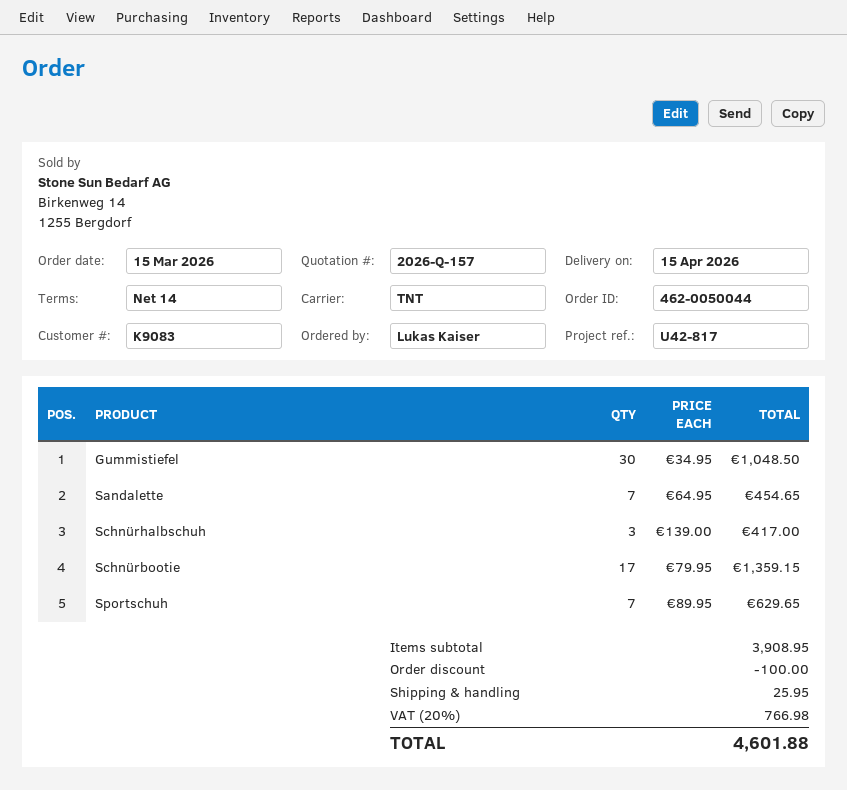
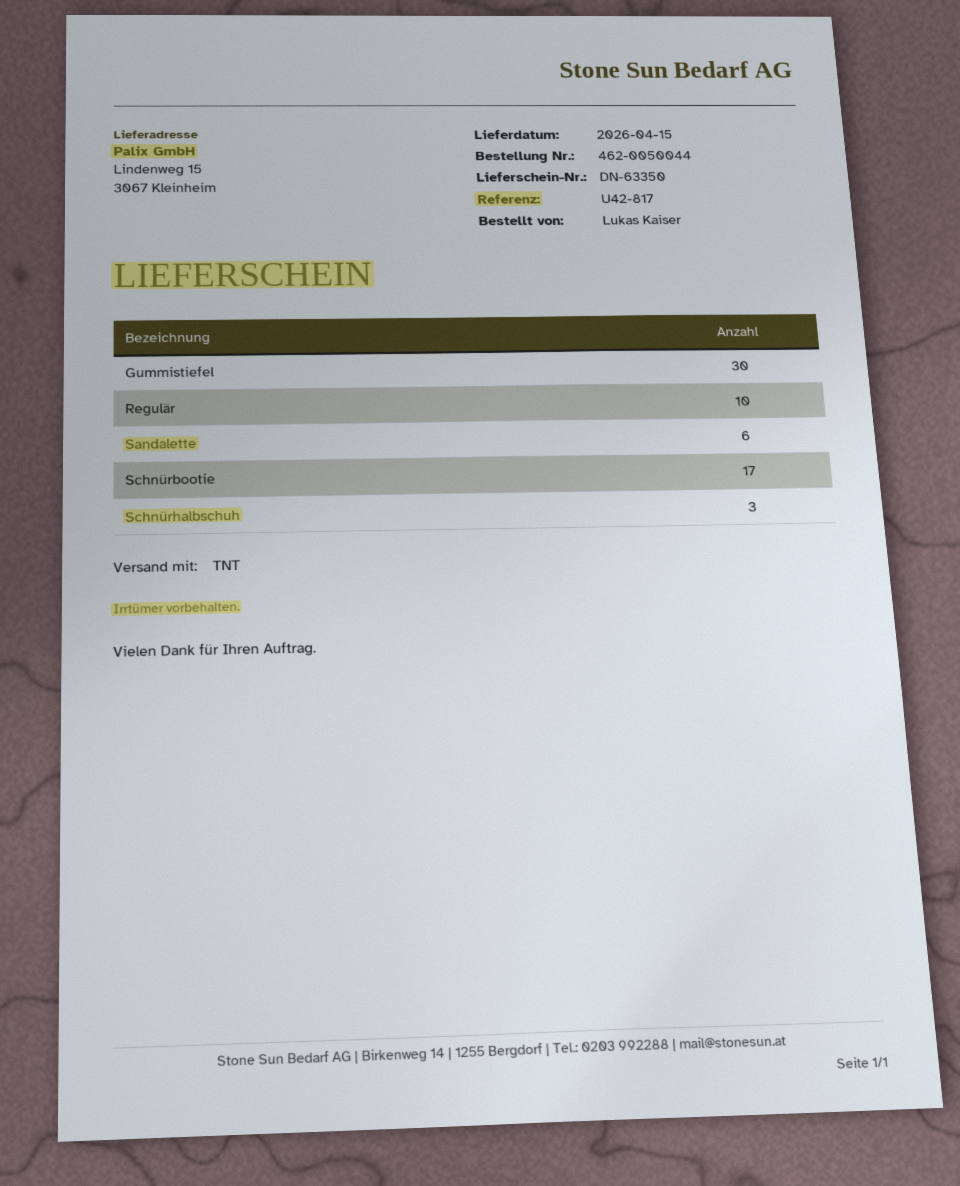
Sandalette: 7 -> 6
Sportschuh: 7 -> none
Regulär: none -> 10

